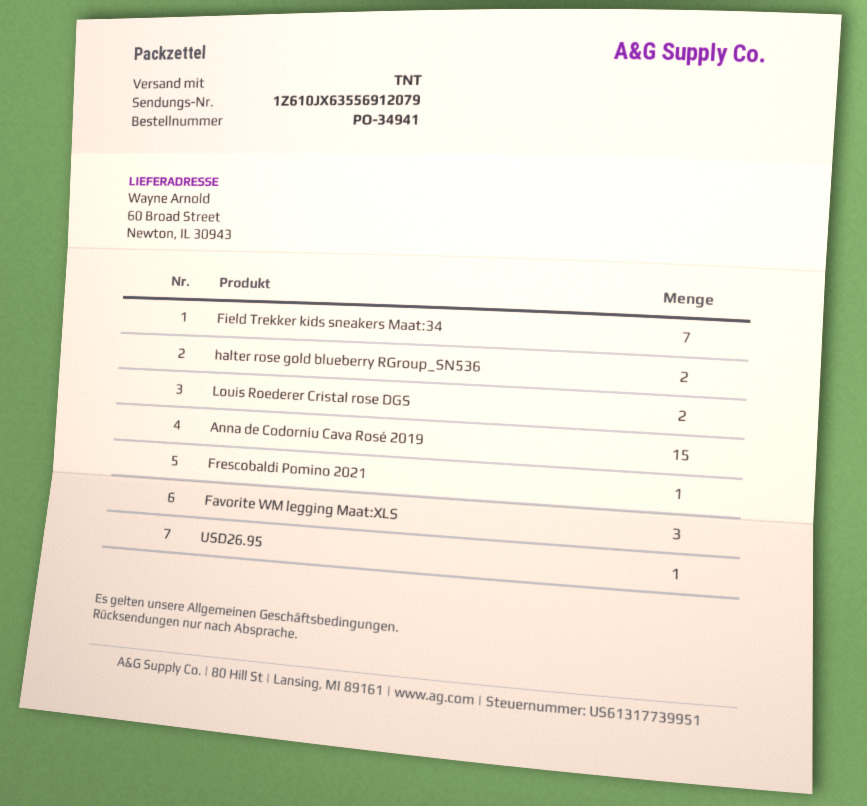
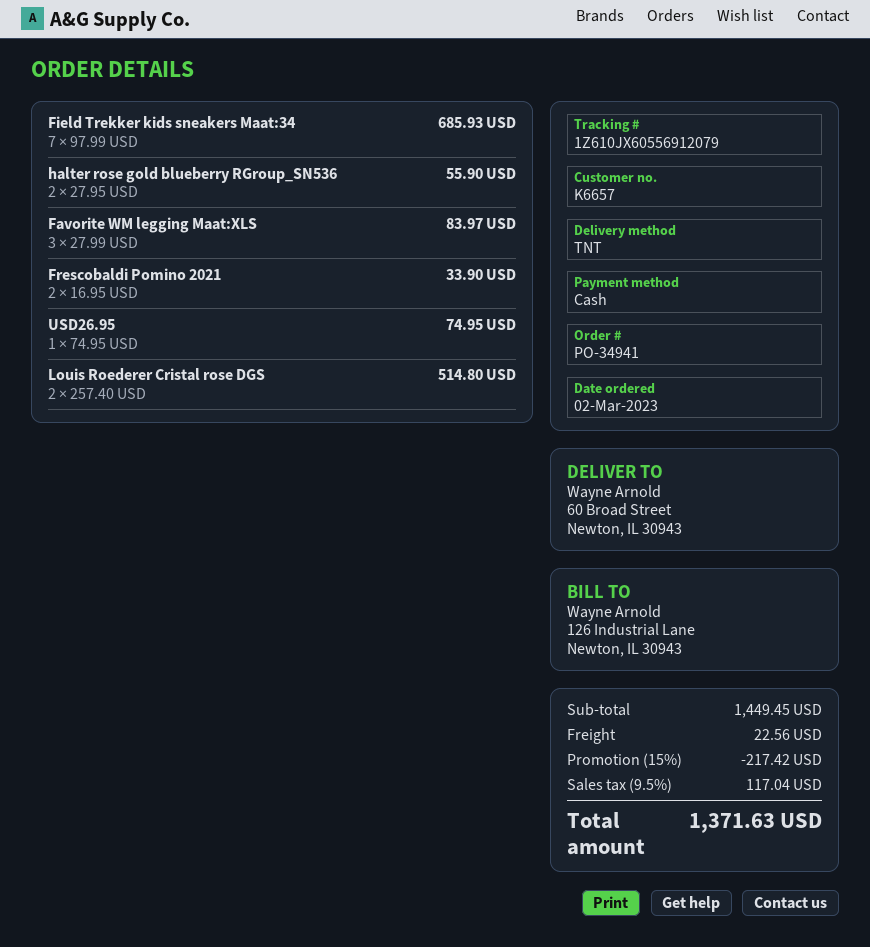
tracking number: 1Z610JX63556912079 -> 1Z610JX60556912079
Anna de Codorniu Cava Rosé 2019: 15 -> none
Frescobaldi Pomino 2021: 1 -> 2

